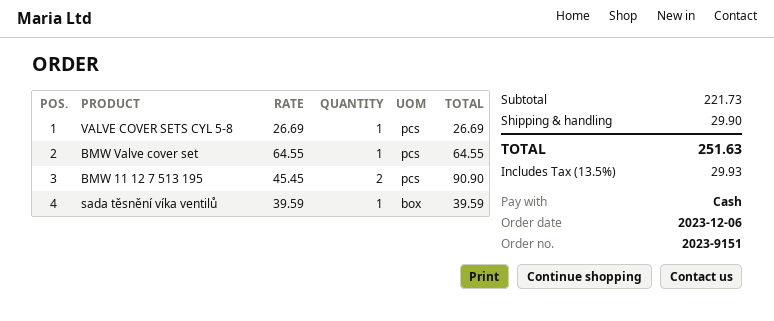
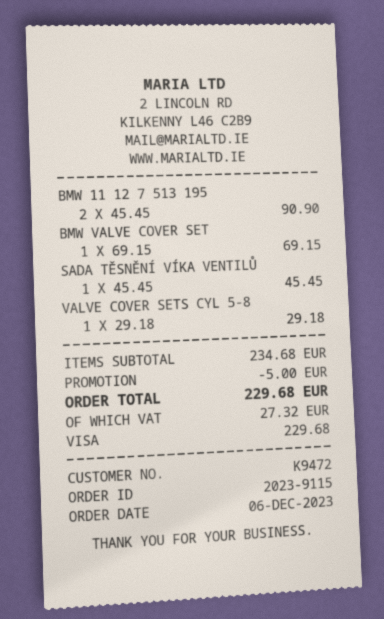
order number: 2023-9151 -> 2023-9115
payment method: cash -> Visa
VALVE COVER SETS CYL 5-8: 1 x 26.69 = 26.69 -> 1 x 29.18 = 29.18
BMW Valve cover set: 1 x 64.55 = 64.55 -> 1 x 69.15 = 69.15
sada těsnění víka ventilů: 1 x 39.59 = 39.59 -> 1 x 45.45 = 45.45
subtotal: 221.73 -> 234.68
discount: none -> 5.00
shipping: 29.90 -> none
tax: 29.93 -> 27.32
total: 251.63 -> 229.68

